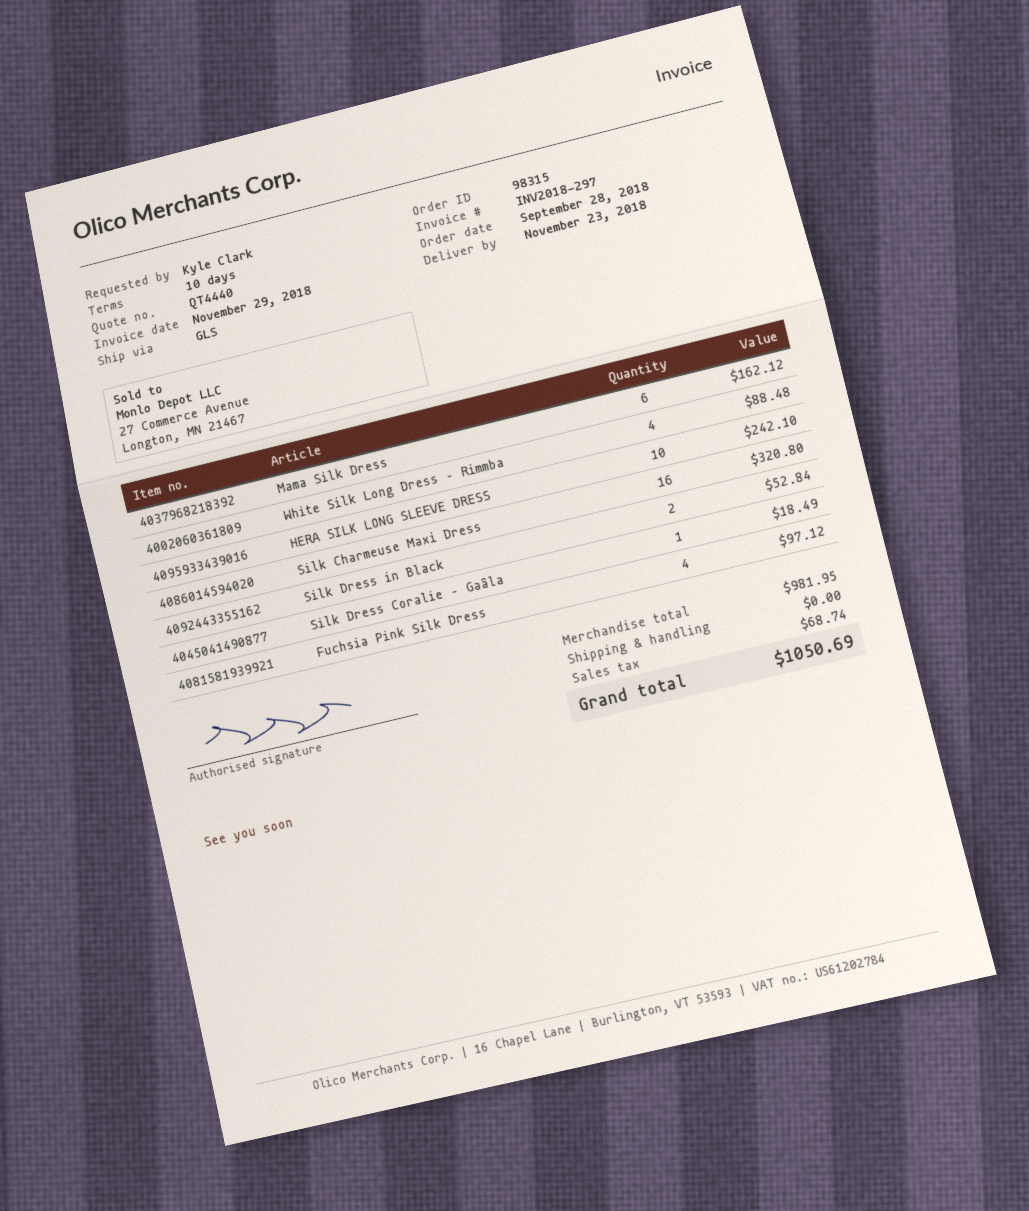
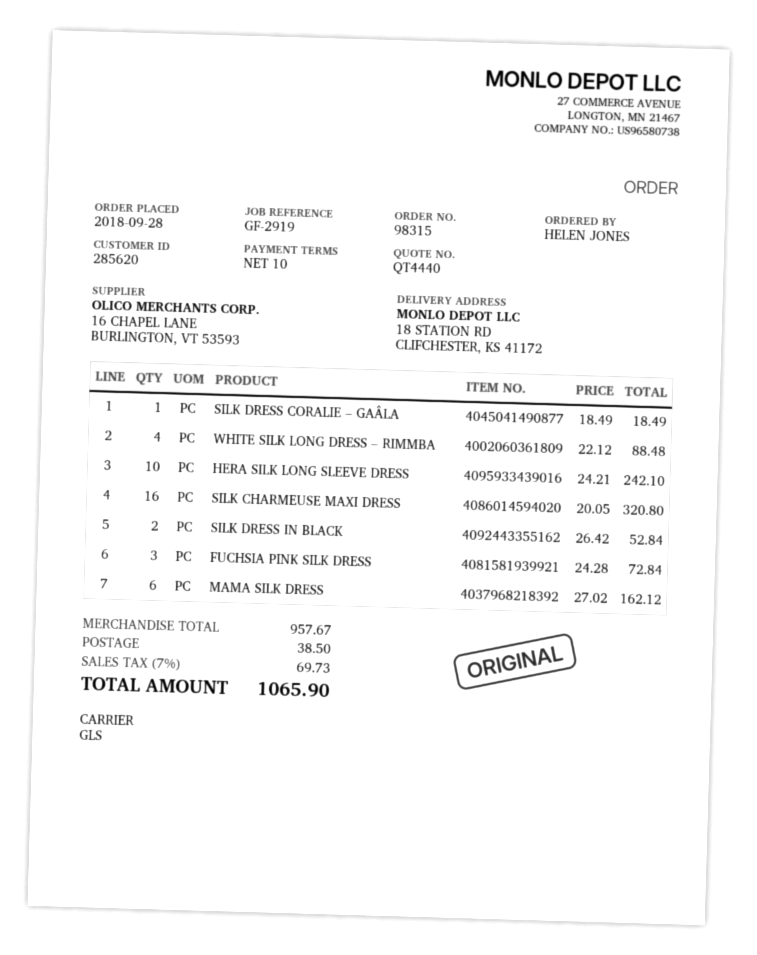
ordered by: Kyle Clark -> HELEN JONES
Fuchsia Pink Silk Dress: 4 for 97.12 -> 3 for 72.84
subtotal: 981.95 -> 957.67
shipping: 0.00 -> 38.50
tax: 68.74 -> 69.73
total: 1050.69 -> 1065.90

